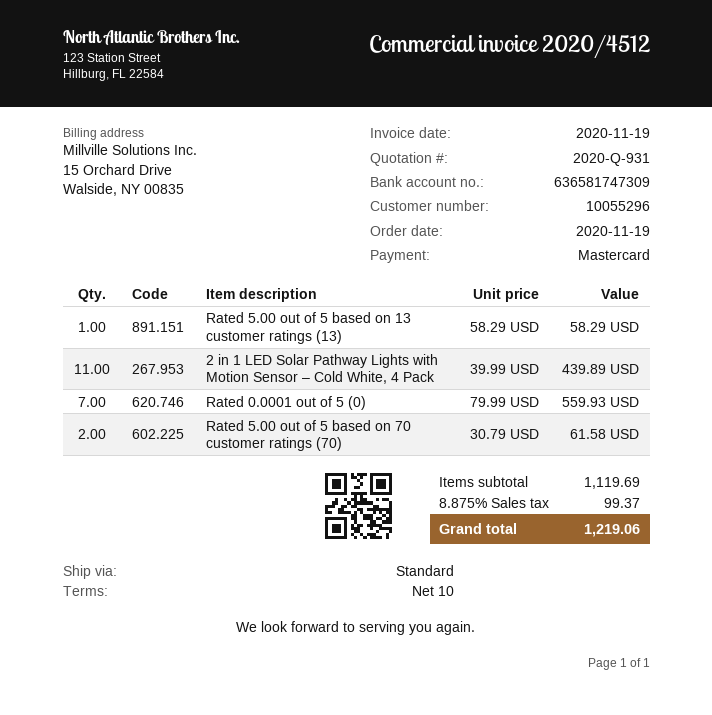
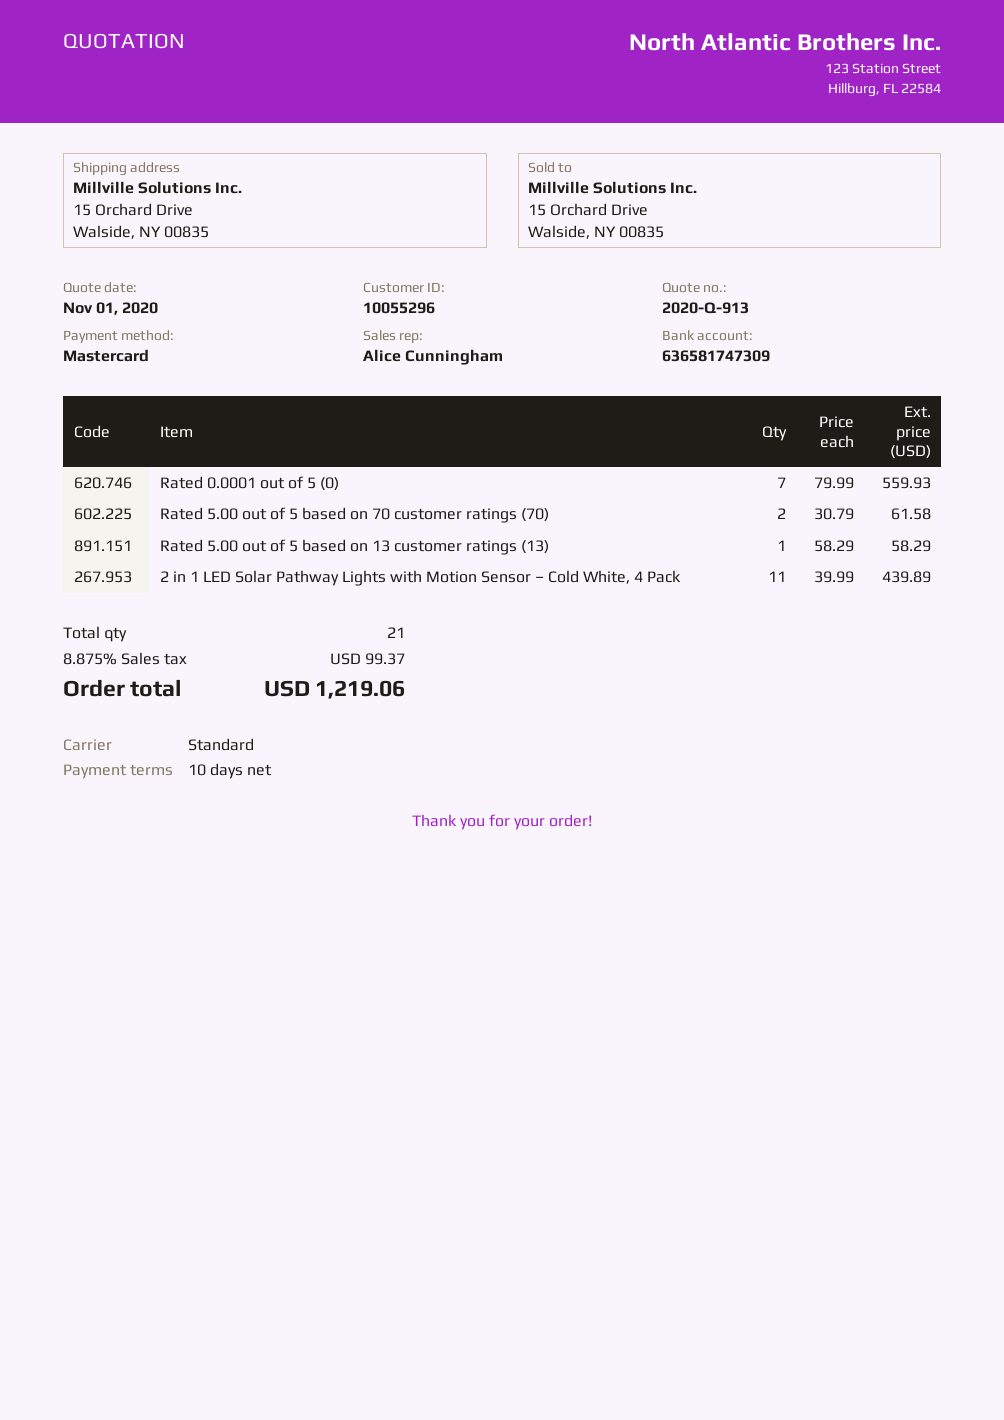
quote number: 2020-Q-931 -> 2020-Q-913

